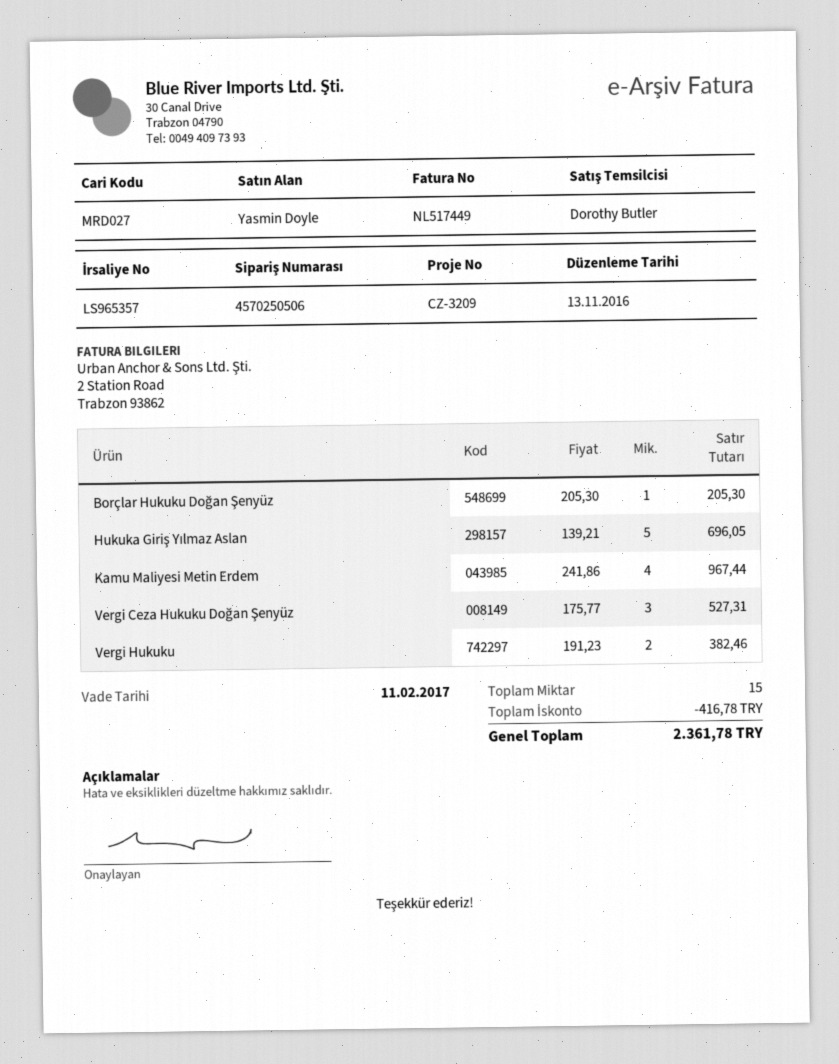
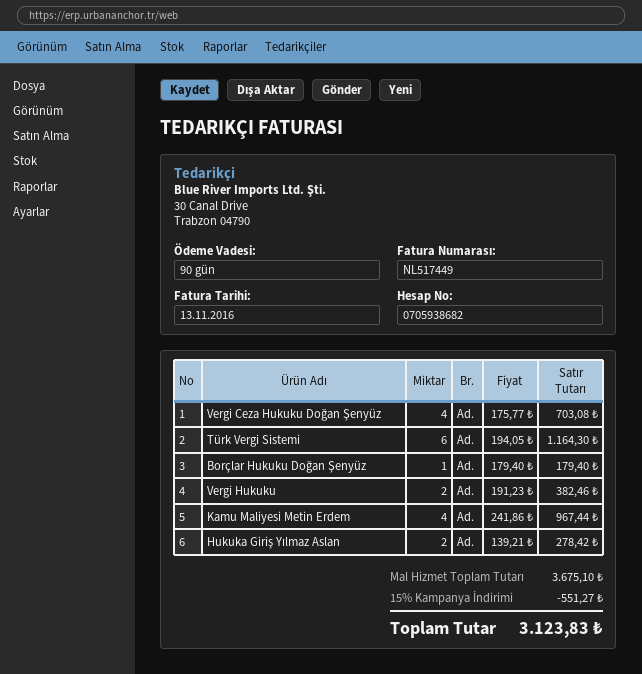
Borçlar Hukuku Doğan Şenyüz: 1 x 205.30 = 205.30 -> 1 x 179.40 = 179.40
Hukuka Giriş Yılmaz Aslan: 5 x 139.21 = 696.05 -> 2 x 139.21 = 278.42
Vergi Ceza Hukuku Doğan Şenyüz: 3 x 175.77 = 527.31 -> 4 x 175.77 = 703.08
Türk Vergi Sistemi: none -> 6 x 194.05 = 1164.30
discount: 416.78 -> 551.27
total: 2361.78 -> 3123.83

